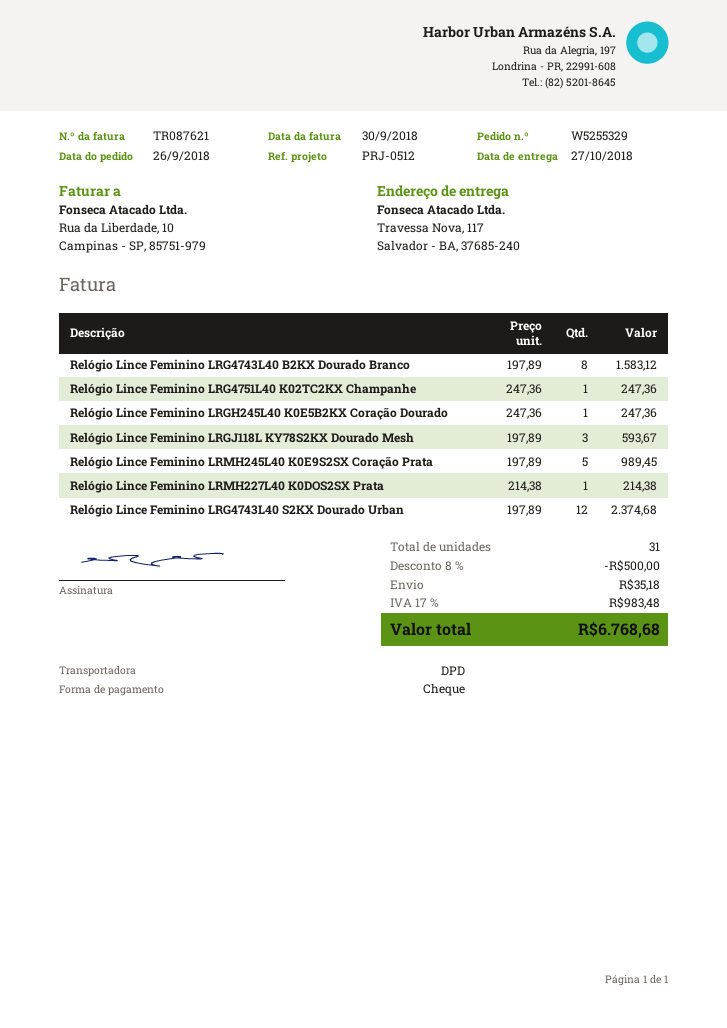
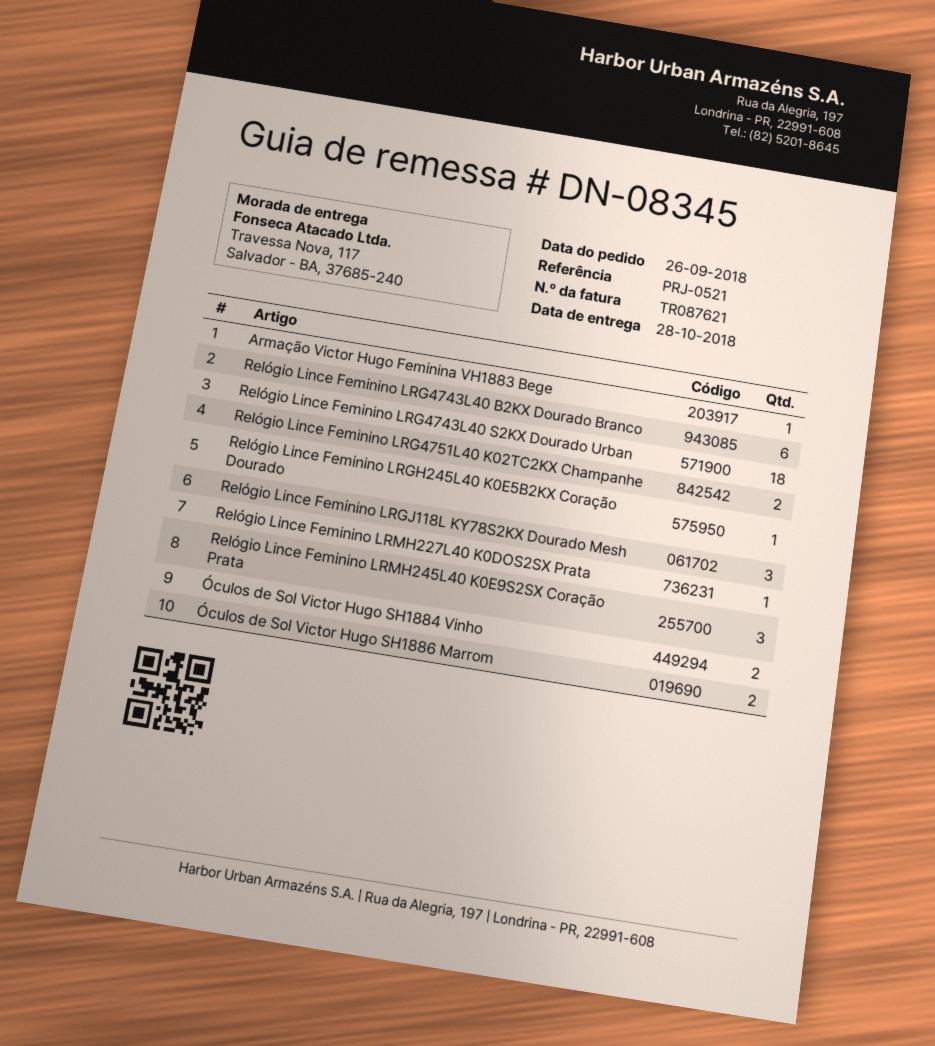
delivery date: 2018-10-27 -> 2018-10-28
reference: PRJ-0512 -> PRJ-0521
Relógio Lince Feminino LRG4743L40 B2KX Dourado Branco: 8 -> 6
Relógio Lince Feminino LRG4751L40 K02TC2KX Champanhe: 1 -> 2
Relógio Lince Feminino LRMH245L40 K0E9S2SX Coração Prata: 5 -> 3
Relógio Lince Feminino LRG4743L40 S2KX Dourado Urban: 12 -> 18
Armação Victor Hugo Feminina VH1883 Bege: none -> 1
Óculos de Sol Victor Hugo SH1884 Vinho: none -> 2
Óculos de Sol Victor Hugo SH1886 Marrom: none -> 2

